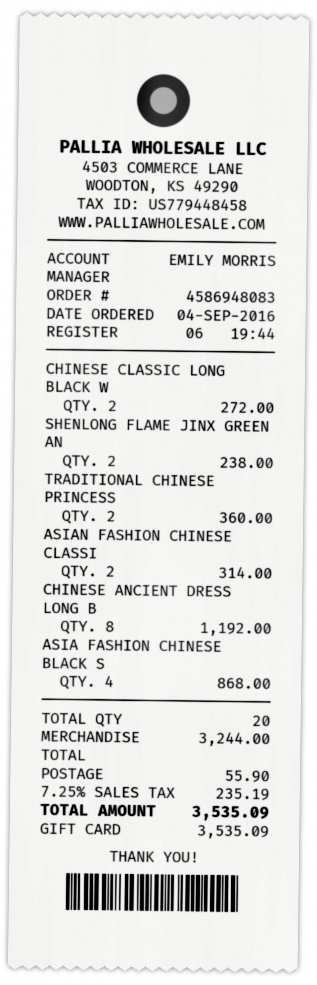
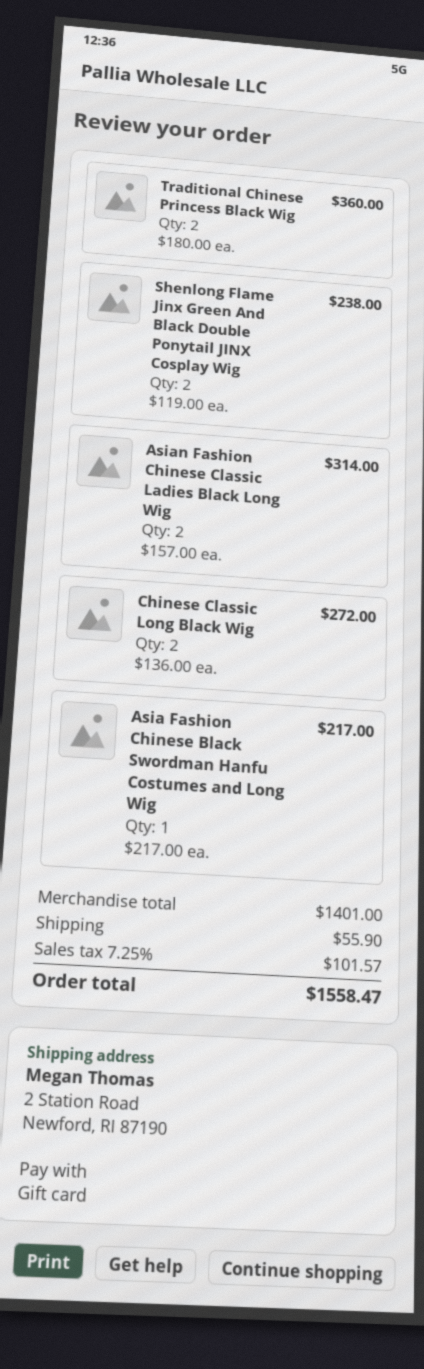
CHINESE ANCIENT DRESS LONG B: 8 for 1192.00 -> none
ASIA FASHION CHINESE BLACK S: 4 for 868.00 -> 1 for 217.00
subtotal: 3244.00 -> 1401.00
tax: 7.25% = 235.19 -> 7.25% = 101.57
total: 3535.09 -> 1558.47

